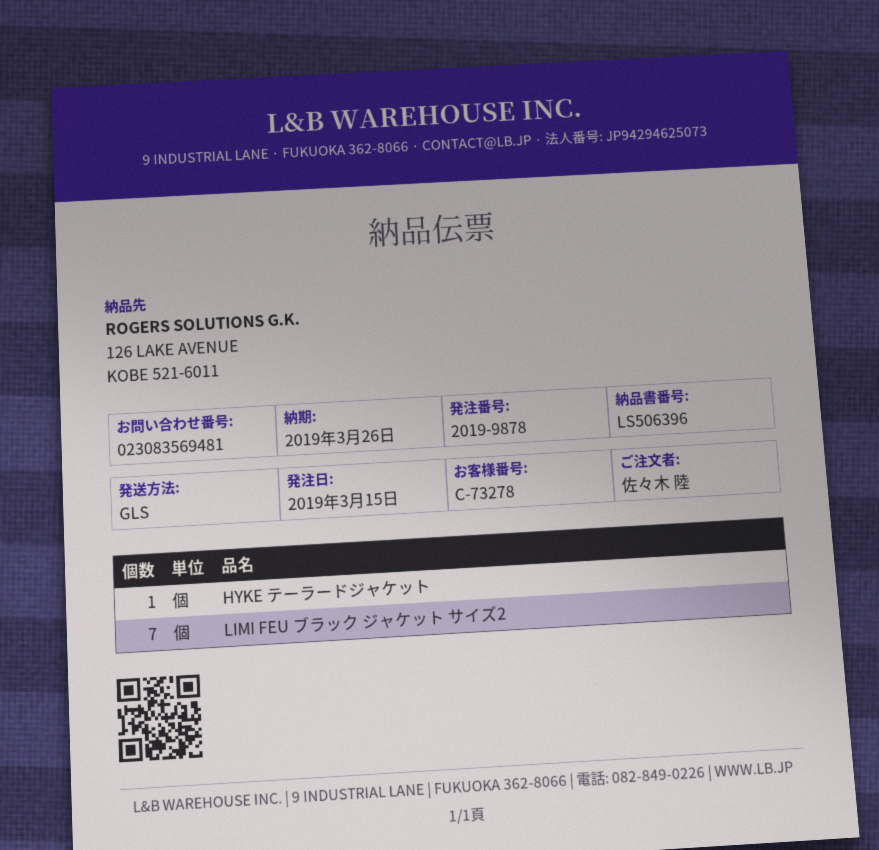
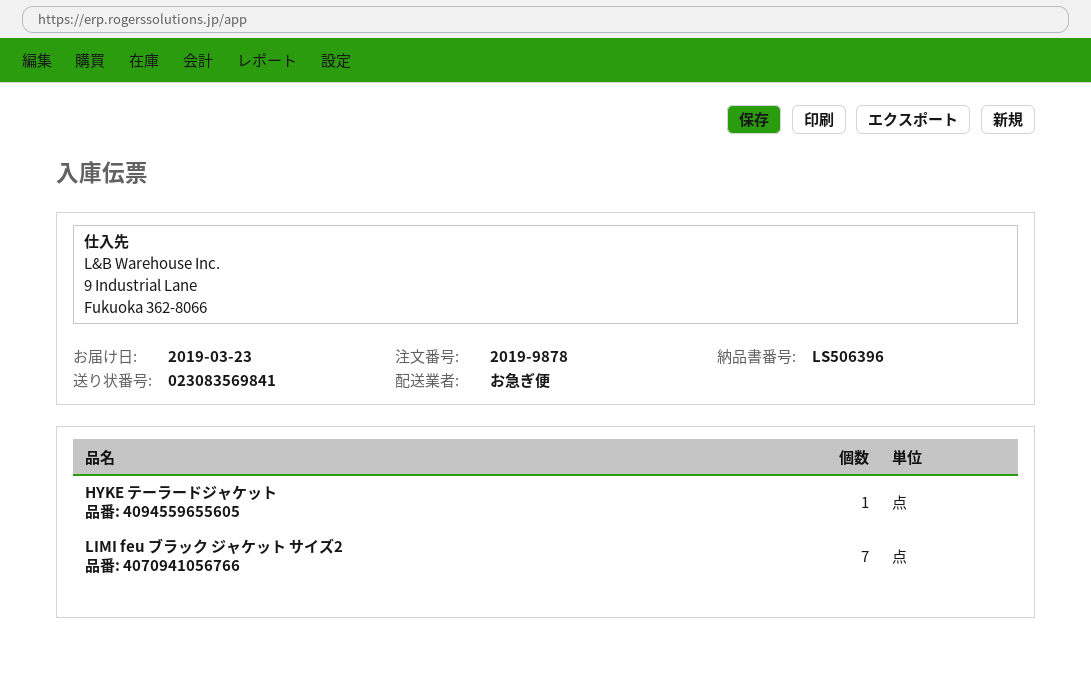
delivery date: 2019-03-26 -> 2019-03-23
shipping method: GLS -> express
tracking number: 023083569481 -> 023083569841

